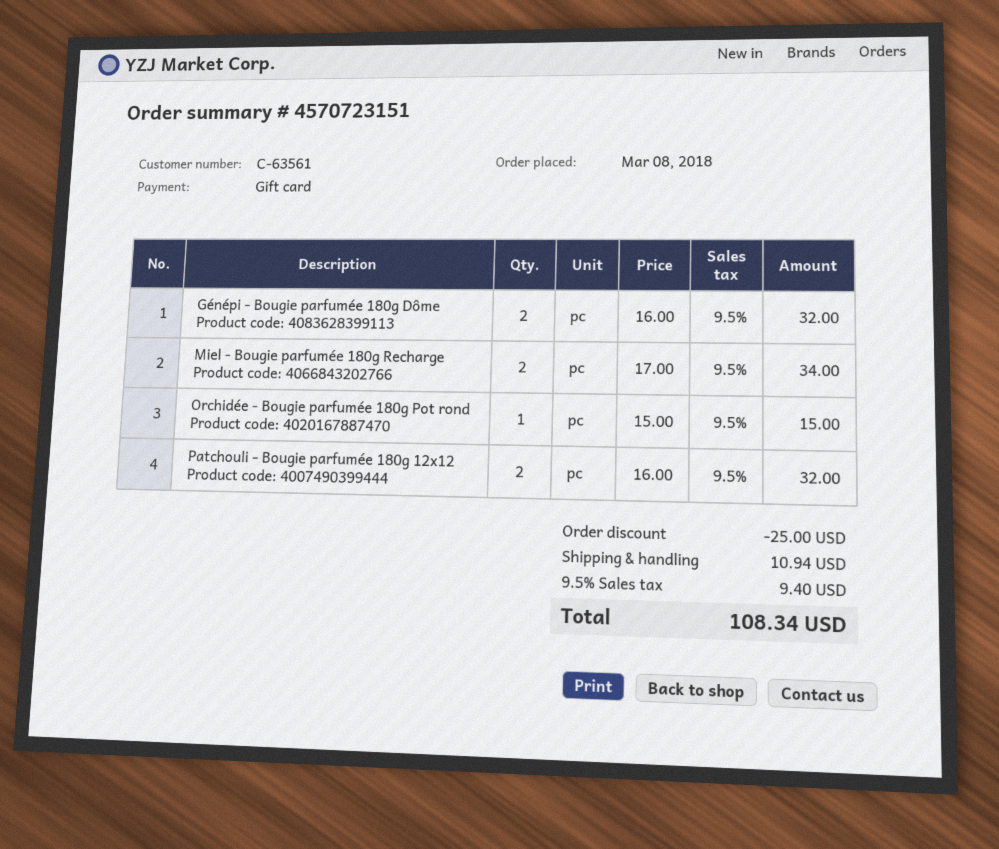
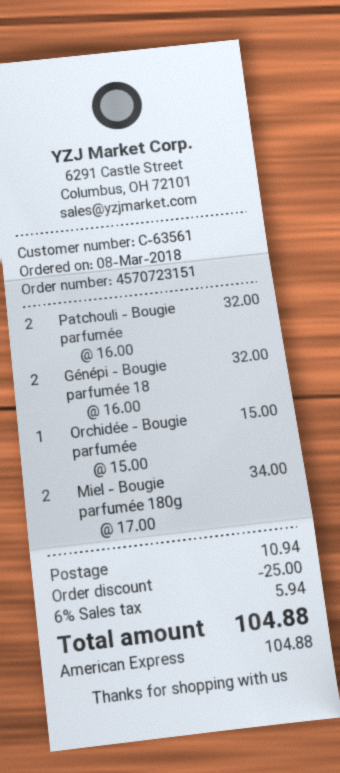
payment method: gift card -> American Express
tax: 9.5% = 9.40 -> 6% = 5.94
total: 108.34 -> 104.88

